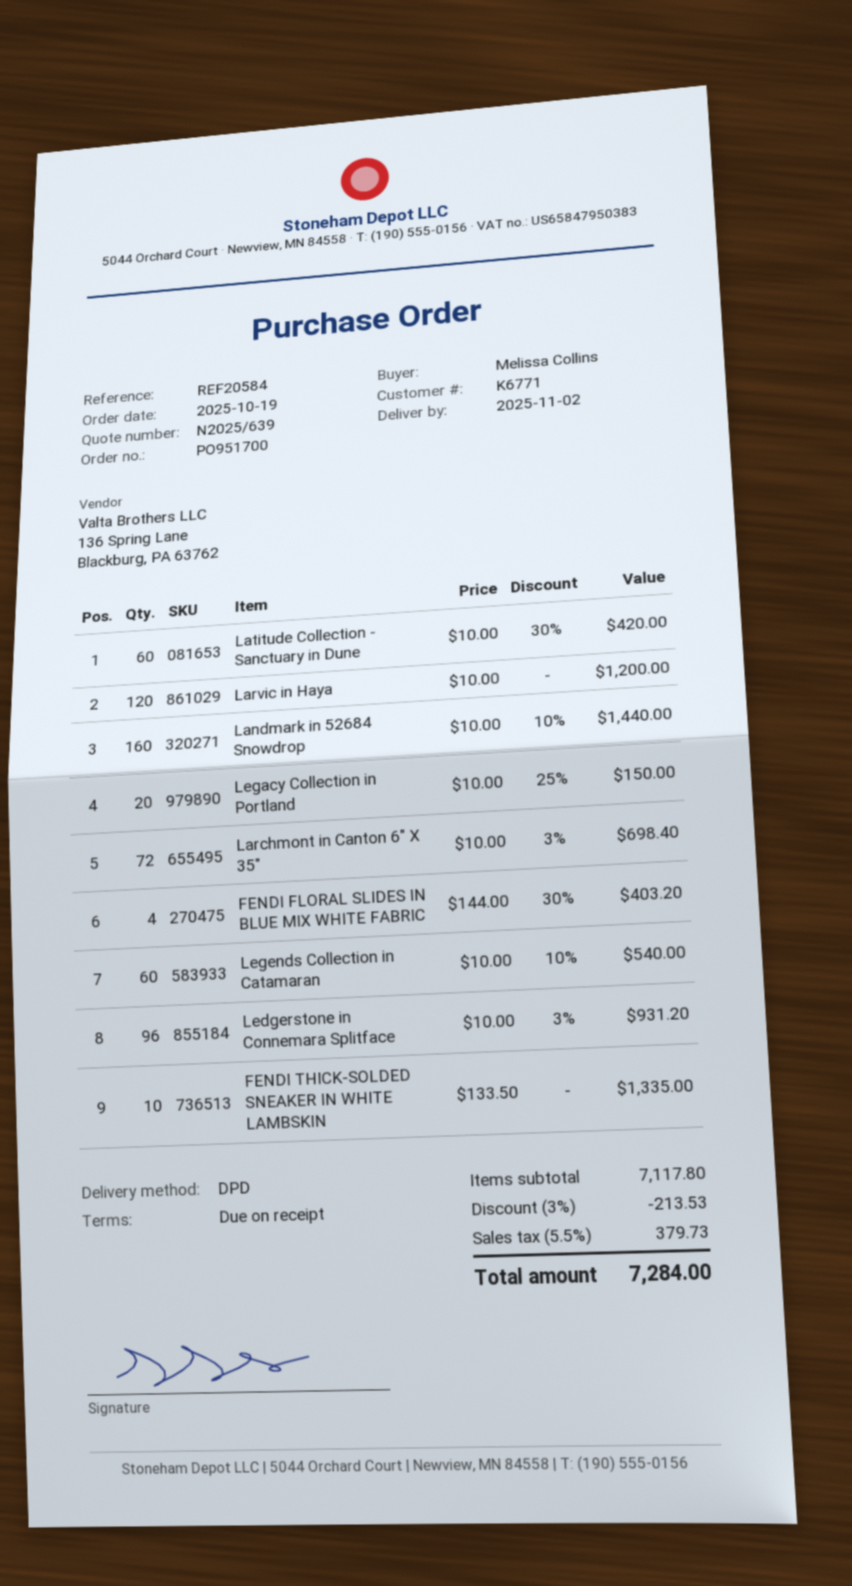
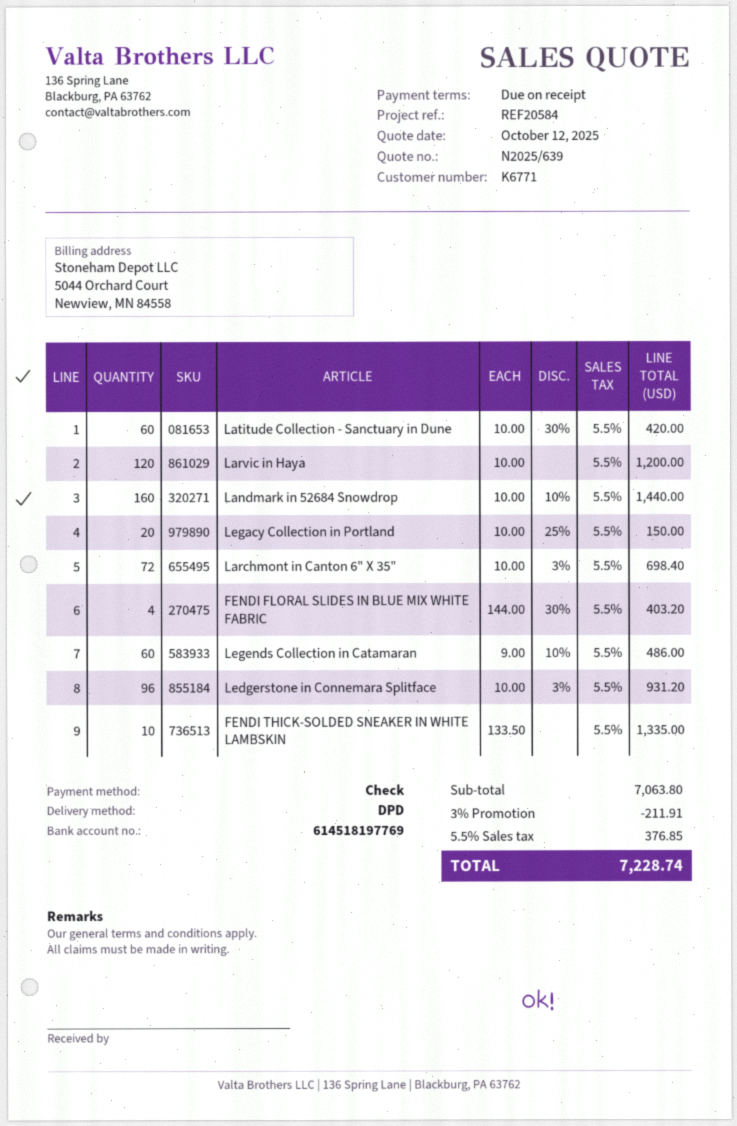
Legends Collection in Catamaran: 60 x 10.00 - 10% = 540.00 -> 60 x 9.00 - 10% = 486.00
subtotal: 7117.80 -> 7063.80
discount: 3% = 213.53 -> 3% = 211.91
tax: 5.5% = 379.73 -> 5.5% = 376.85
total: 7284.00 -> 7228.74

